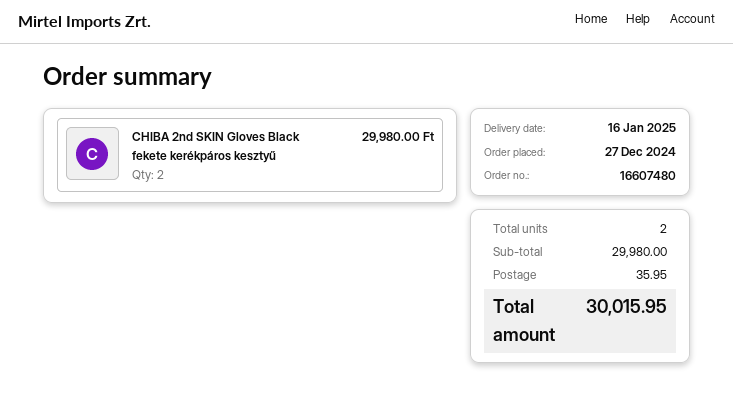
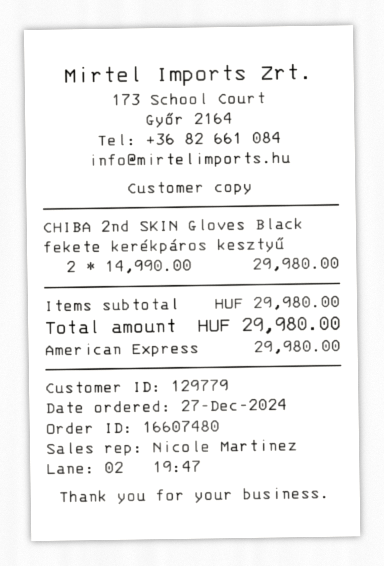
shipping: 35.95 -> none
total: 30015.95 -> 29980.00

